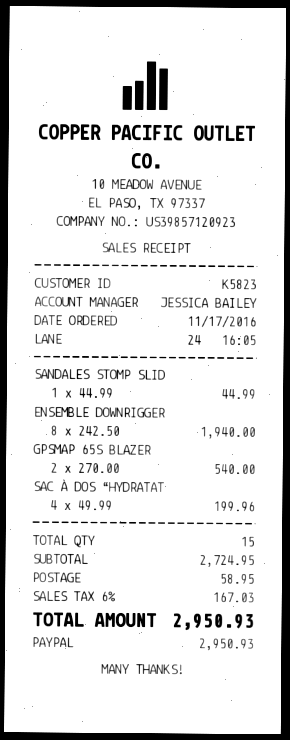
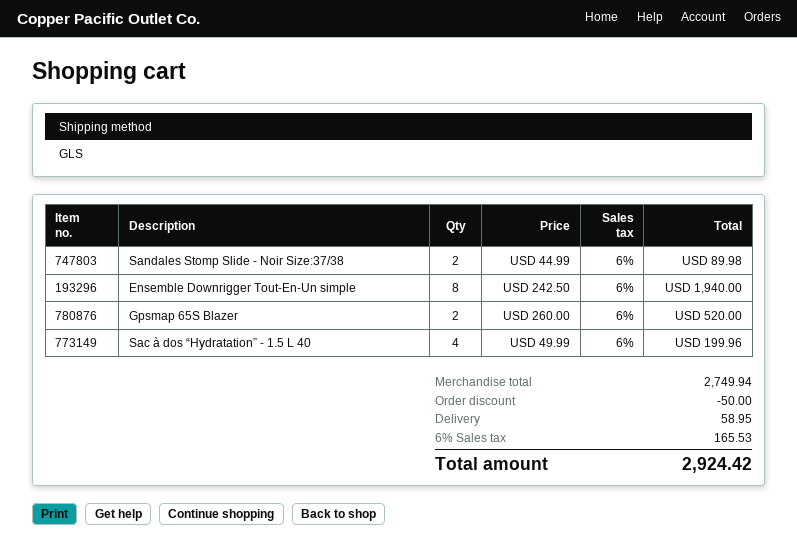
SANDALES STOMP SLID: 1 x 44.99 = 44.99 -> 2 x 44.99 = 89.98
GPSMAP 65S BLAZER: 2 x 270.00 = 540.00 -> 2 x 260.00 = 520.00
subtotal: 2724.95 -> 2749.94
discount: none -> 50.00
tax: 6% = 167.03 -> 6% = 165.53
total: 2950.93 -> 2924.42

